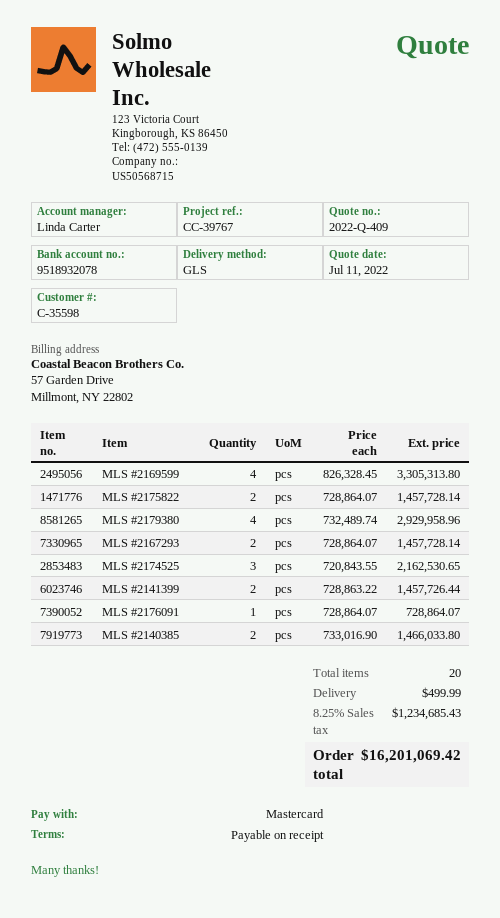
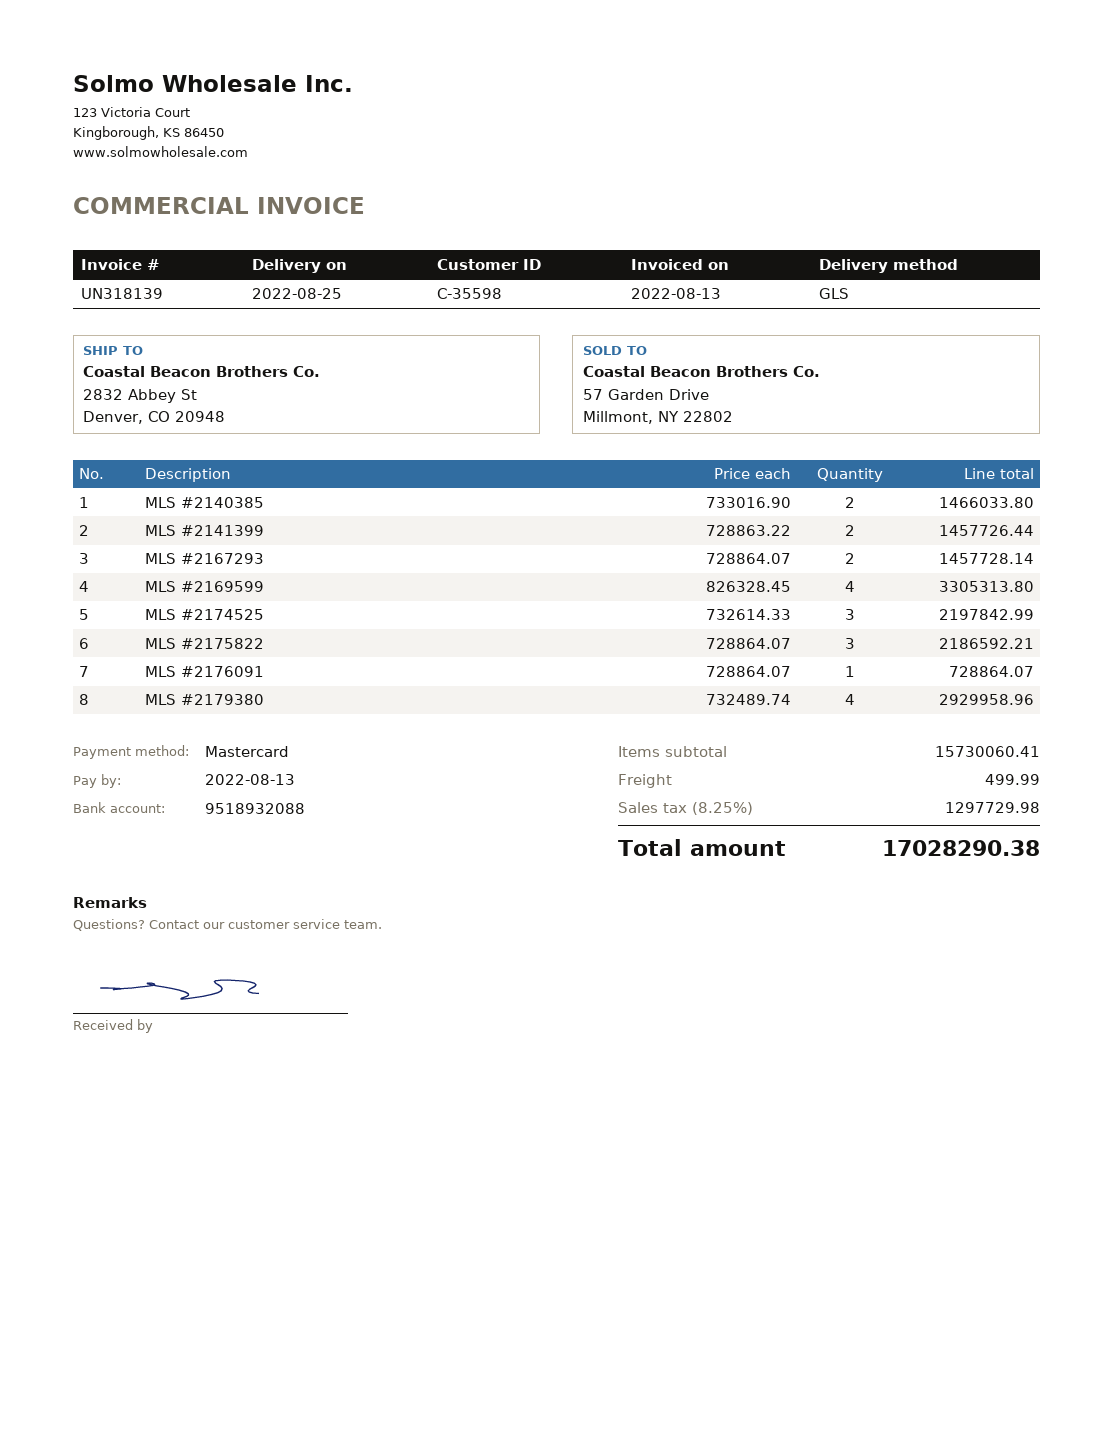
bank account: 9518932078 -> 9518932088
MLS #2175822: 2 x 728864.07 = 1457728.14 -> 3 x 728864.07 = 2186592.21
MLS #2174525: 3 x 720843.55 = 2162530.65 -> 3 x 732614.33 = 2197842.99
tax: 8.25% = 1234685.43 -> 8.25% = 1297729.98
total: 16201069.42 -> 17028290.38

